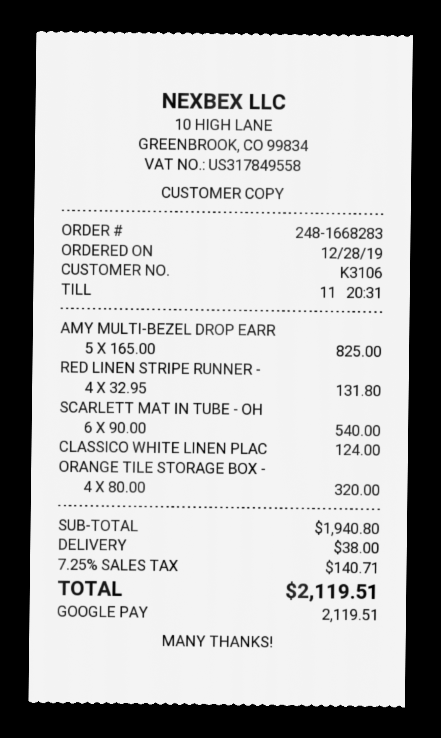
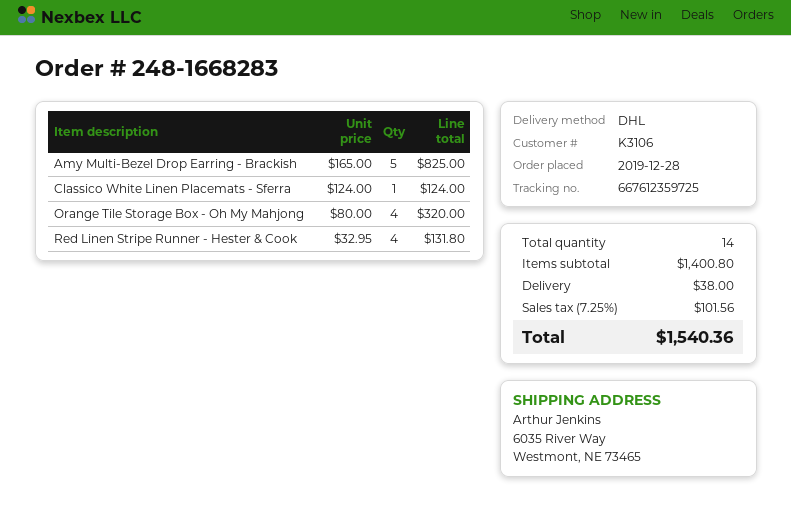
SCARLETT MAT IN TUBE - OH: 6 x 90.00 = 540.00 -> none
subtotal: 1940.80 -> 1400.80
tax: 7.25% = 140.71 -> 7.25% = 101.56
total: 2119.51 -> 1540.36

